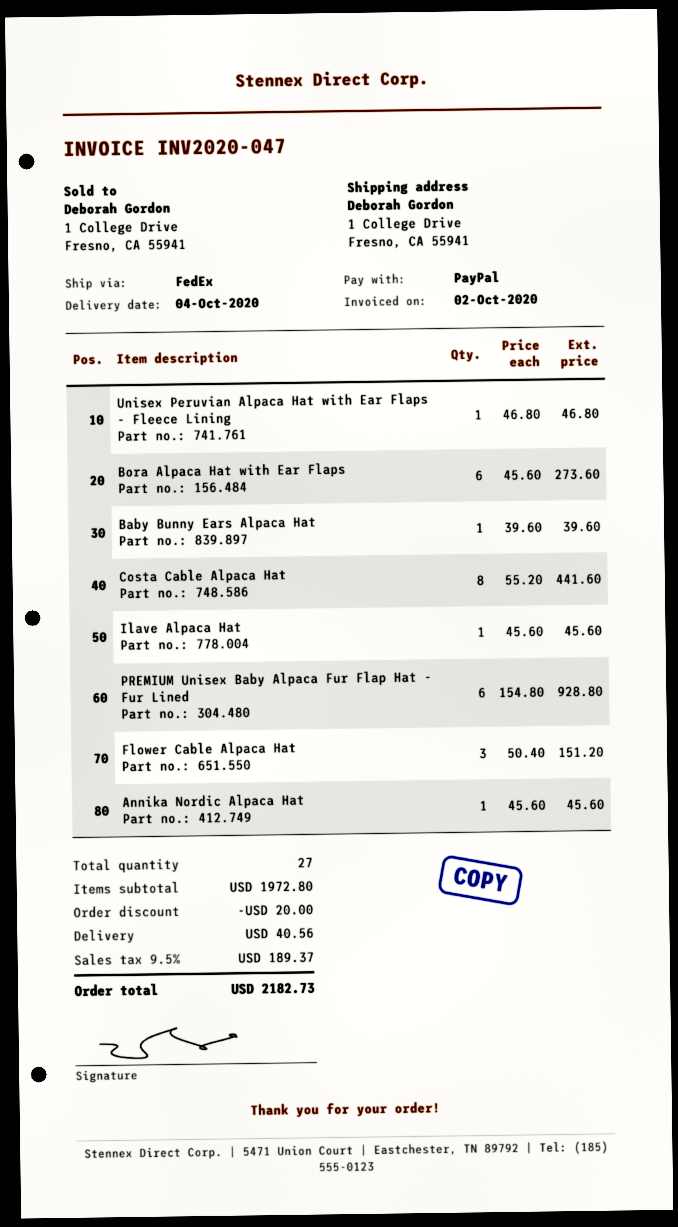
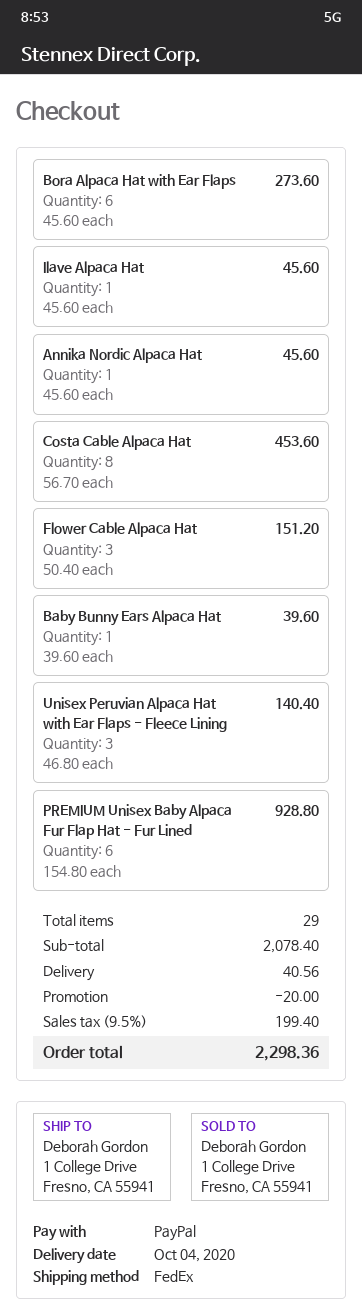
Unisex Peruvian Alpaca Hat with Ear Flaps - Fleece Lining: 1 x 46.80 = 46.80 -> 3 x 46.80 = 140.40
Costa Cable Alpaca Hat: 8 x 55.20 = 441.60 -> 8 x 56.70 = 453.60
total quantity: 27 -> 29
subtotal: 1972.80 -> 2078.40
tax: 9.5% = 189.37 -> 9.5% = 199.40
total: 2182.73 -> 2298.36

